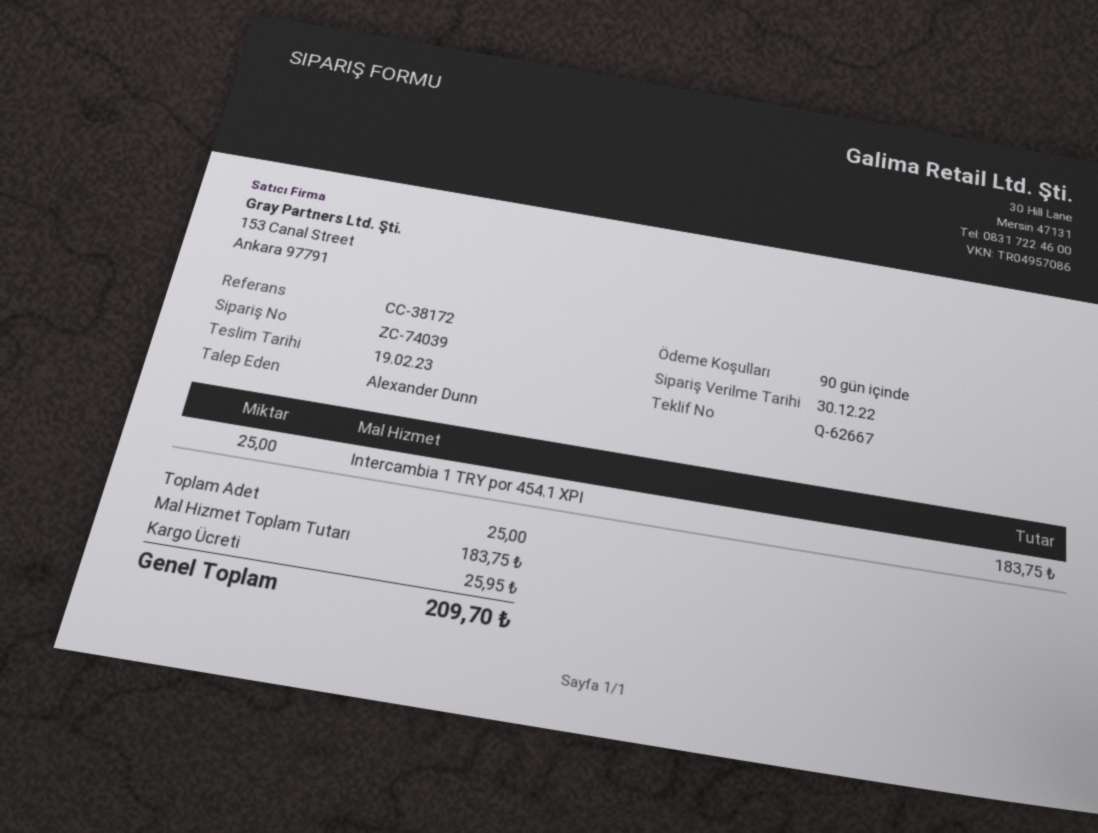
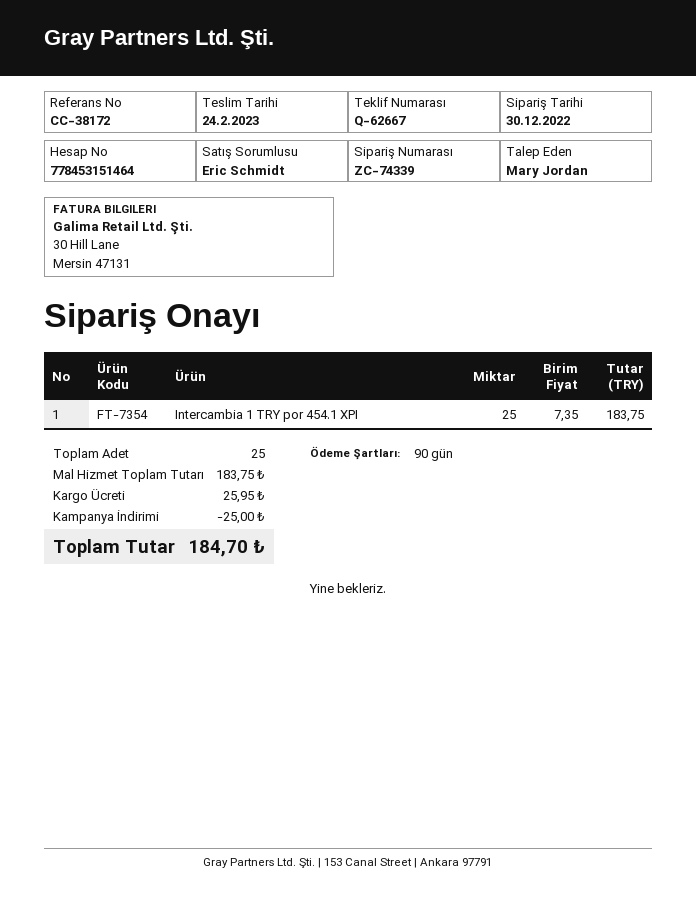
order number: ZC-74039 -> ZC-74339
delivery date: 2023-02-19 -> 2023-02-24
ordered by: Alexander Dunn -> Mary Jordan
discount: none -> 25.00
total: 209.70 -> 184.70

